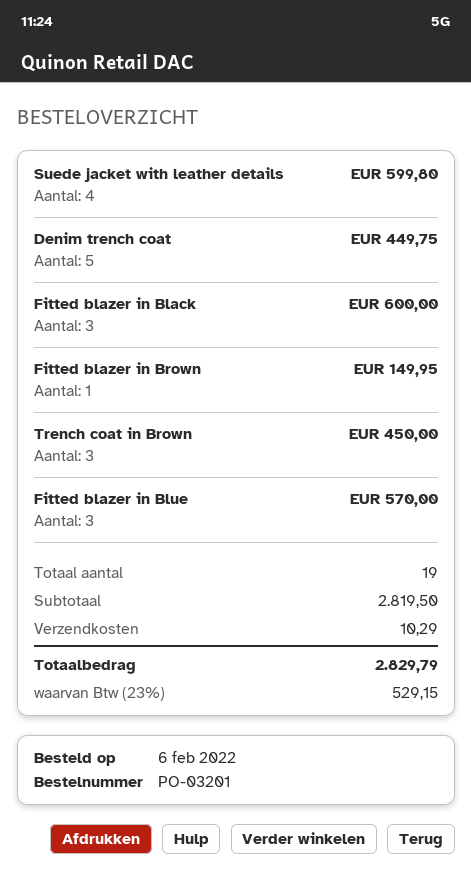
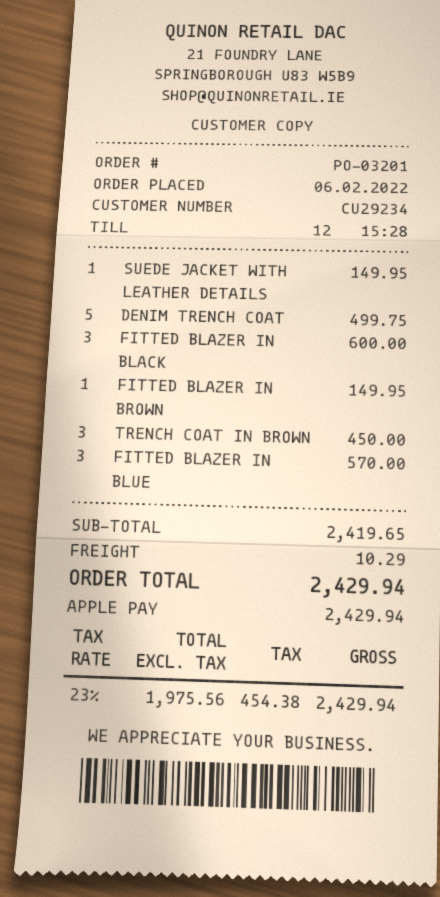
Suede jacket with leather details: 4 for 599.80 -> 1 for 149.95
Denim trench coat: 5 for 449.75 -> 5 for 499.75
subtotal: 2819.50 -> 2419.65
tax: 23% = 529.15 -> 23% = 454.38
total: 2829.79 -> 2429.94

